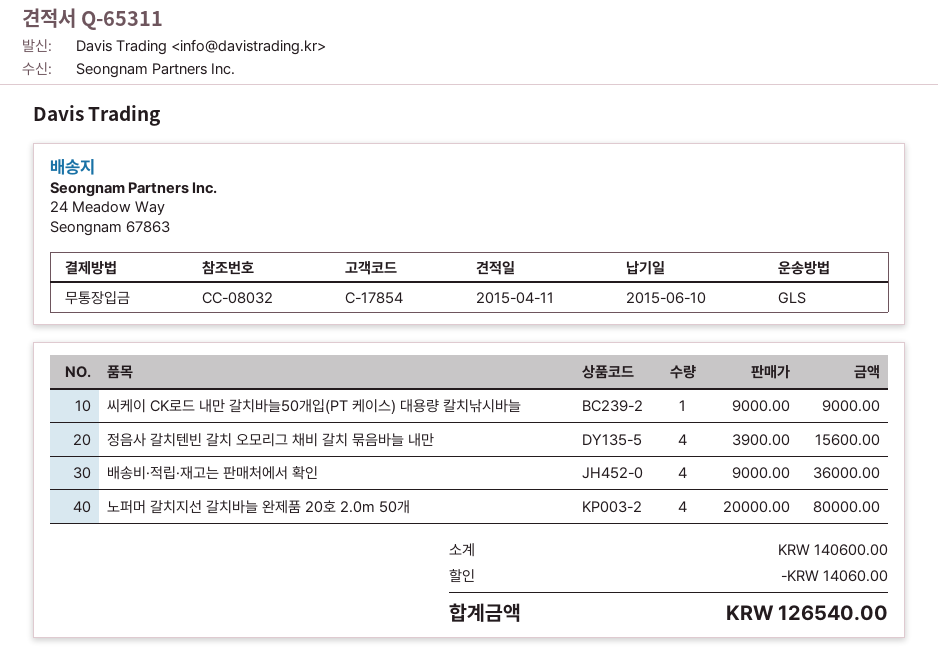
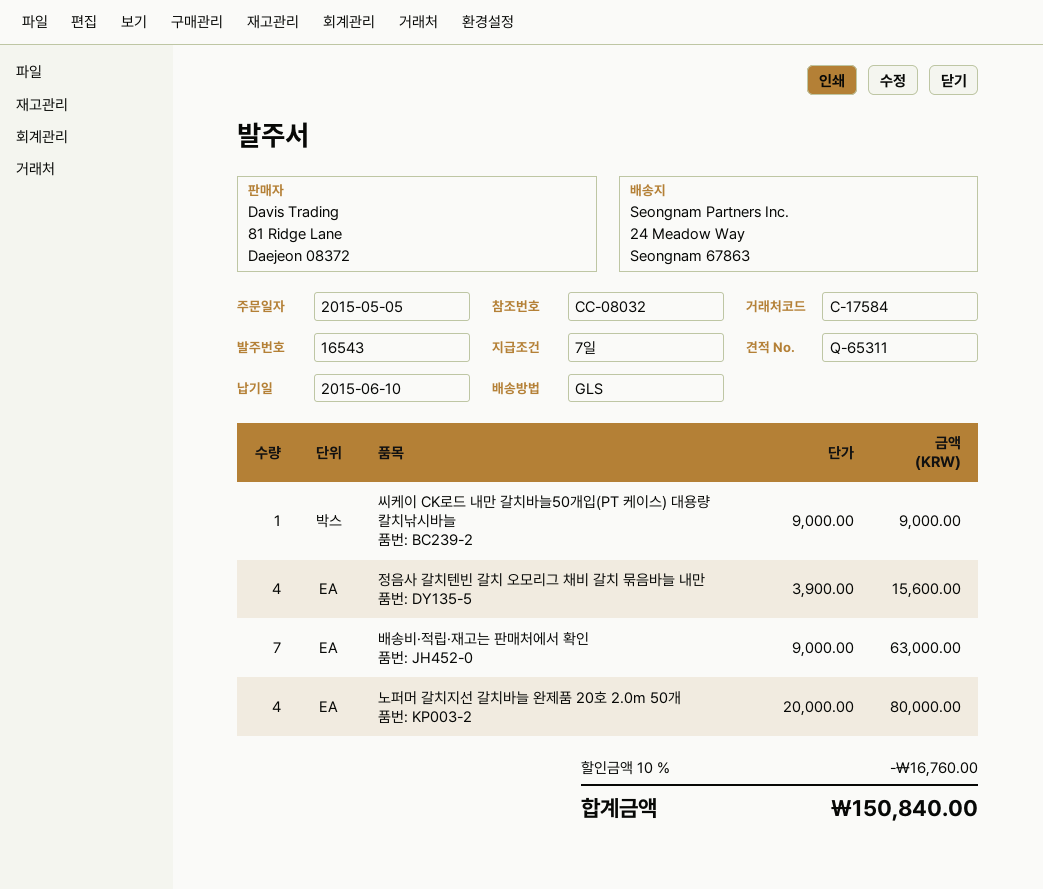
customer number: C-17854 -> C-17584
배송비·적립·재고는 판매처에서 확인: 4 x 9000.00 = 36000.00 -> 7 x 9000.00 = 63000.00
discount: 14060.00 -> 16760.00
total: 126540.00 -> 150840.00

